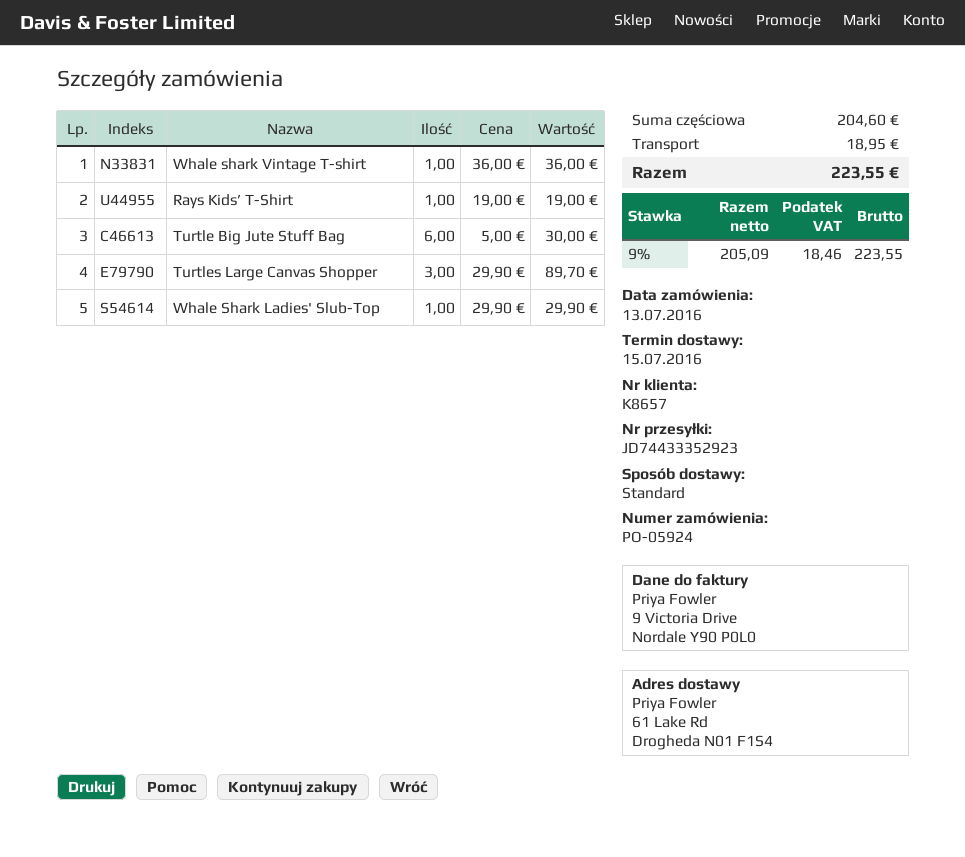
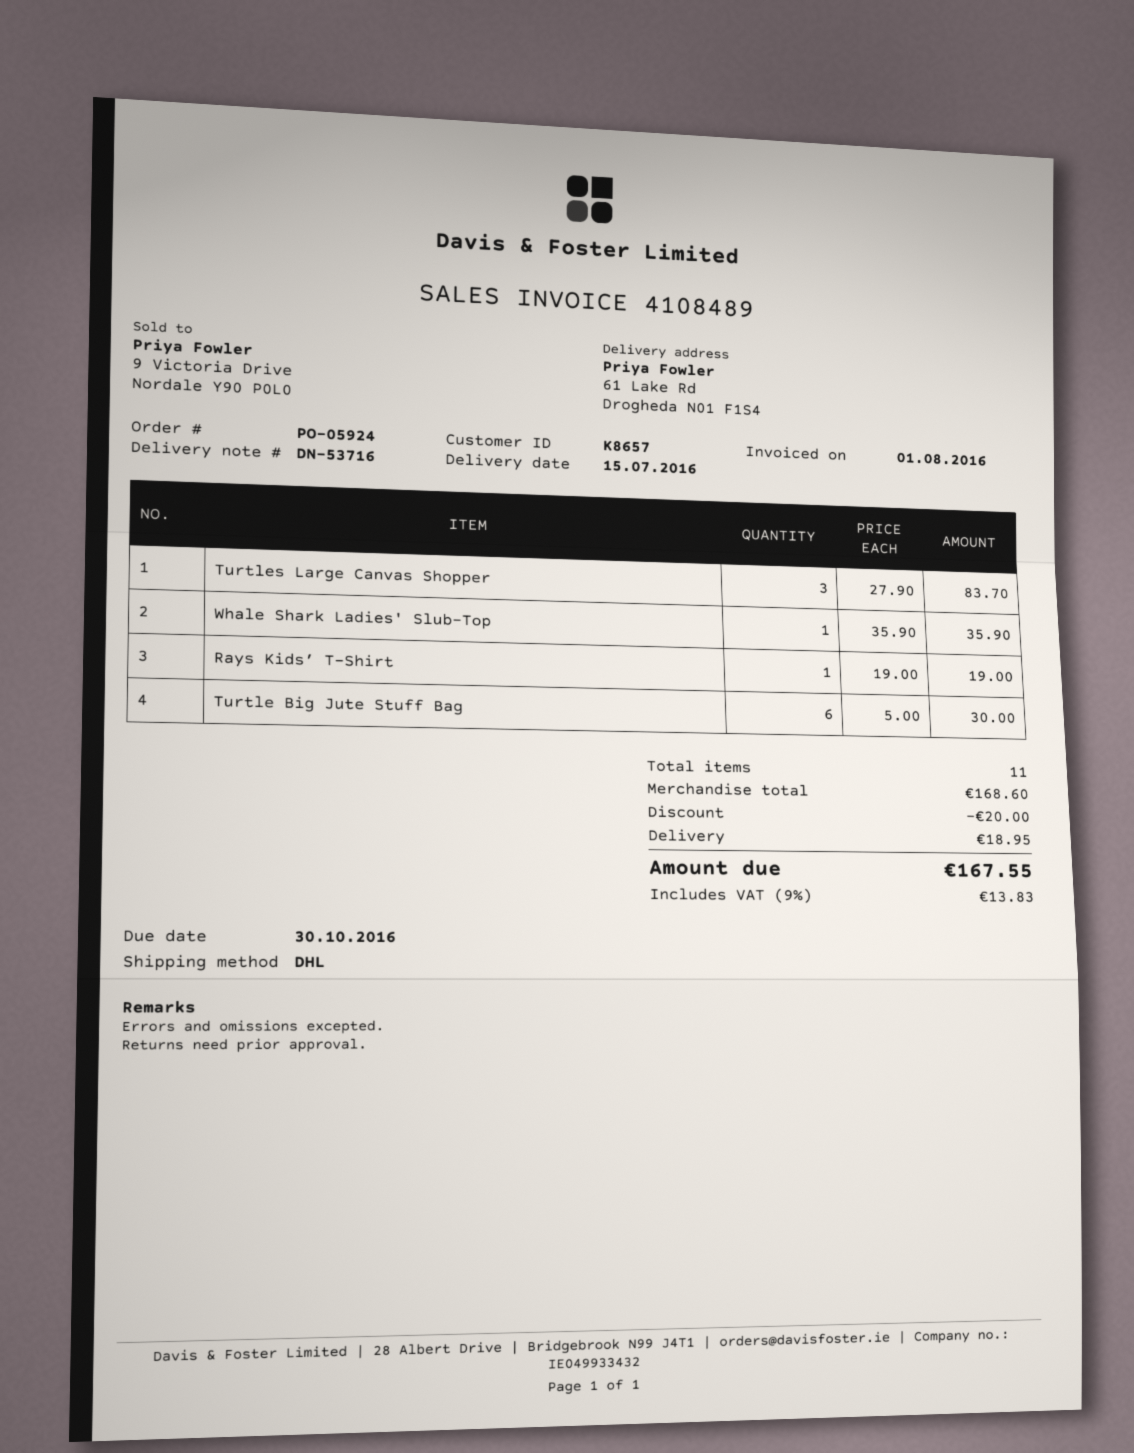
shipping method: standard -> DHL
Whale shark Vintage T-shirt: 1 x 36.00 = 36.00 -> none
Turtles Large Canvas Shopper: 3 x 29.90 = 89.70 -> 3 x 27.90 = 83.70
Whale Shark Ladies' Slub-Top: 1 x 29.90 = 29.90 -> 1 x 35.90 = 35.90
subtotal: 204.60 -> 168.60
discount: none -> 20.00
tax: 9% = 18.46 -> 9% = 13.83
total: 223.55 -> 167.55

